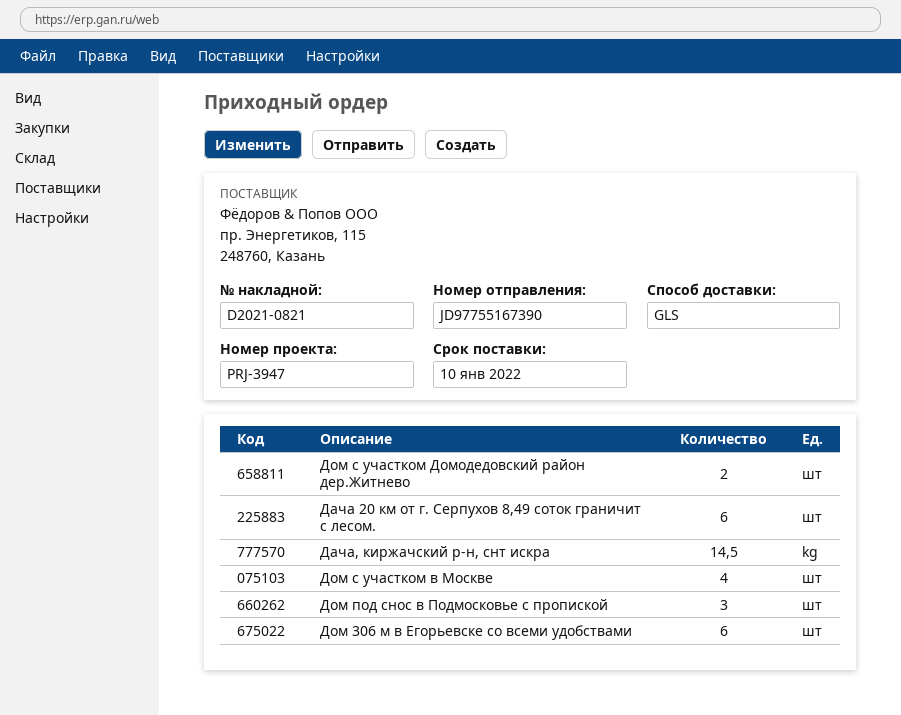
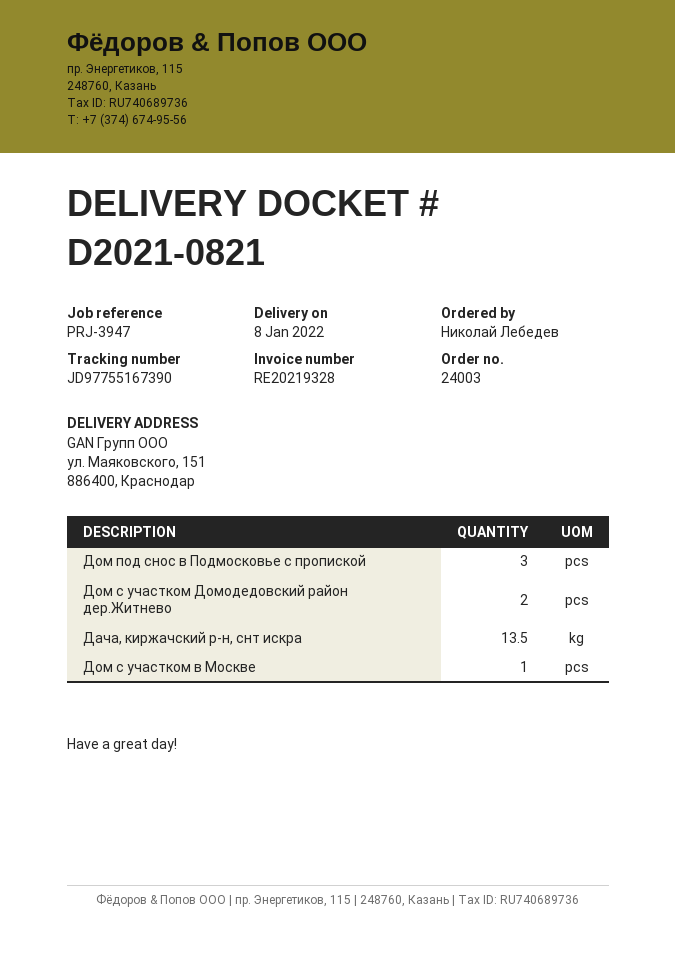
delivery date: 2022-01-10 -> 2022-01-08
Дача 20 км от г. Серпухов 8,49 соток граничит с лесом.: 6 -> none
Дача, киржачский р-н, снт искра: 14.5 -> 13.5
Дом с участком в Москве: 4 -> 1
Дом 306 м в Егорьевске со всеми удобствами: 6 -> none

